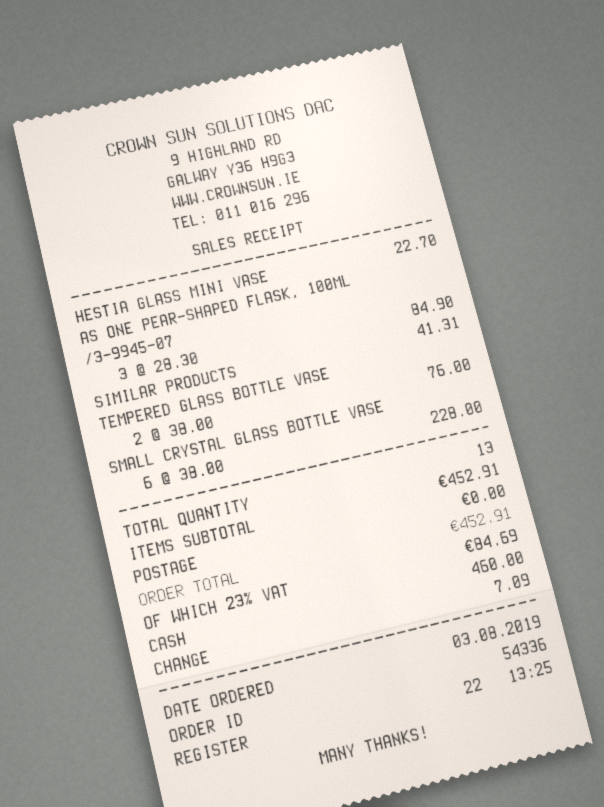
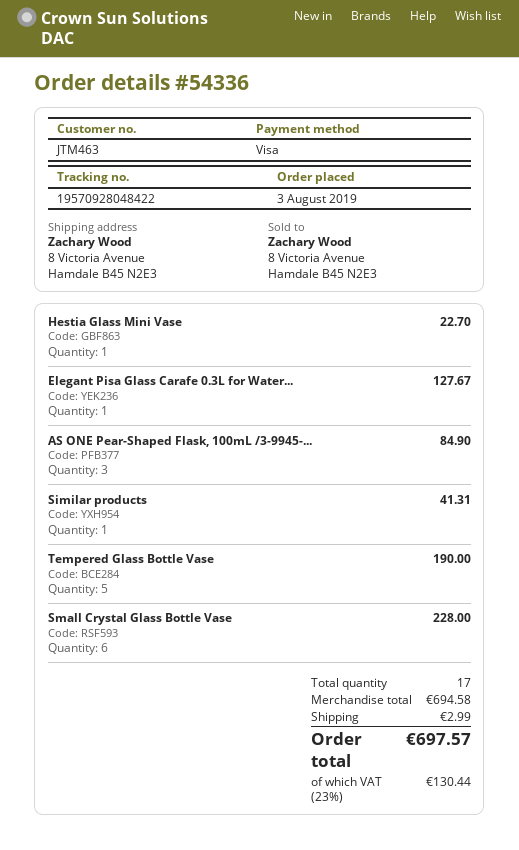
payment method: cash -> Visa
TEMPERED GLASS BOTTLE VASE: 2 for 76.00 -> 5 for 190.00
Elegant Pisa Glass Carafe 0.3L for Water...: none -> 1 for 127.67
total quantity: 13 -> 17
subtotal: 452.91 -> 694.58
shipping: 0.00 -> 2.99
tax: 23% = 84.69 -> 23% = 130.44
total: 452.91 -> 697.57

